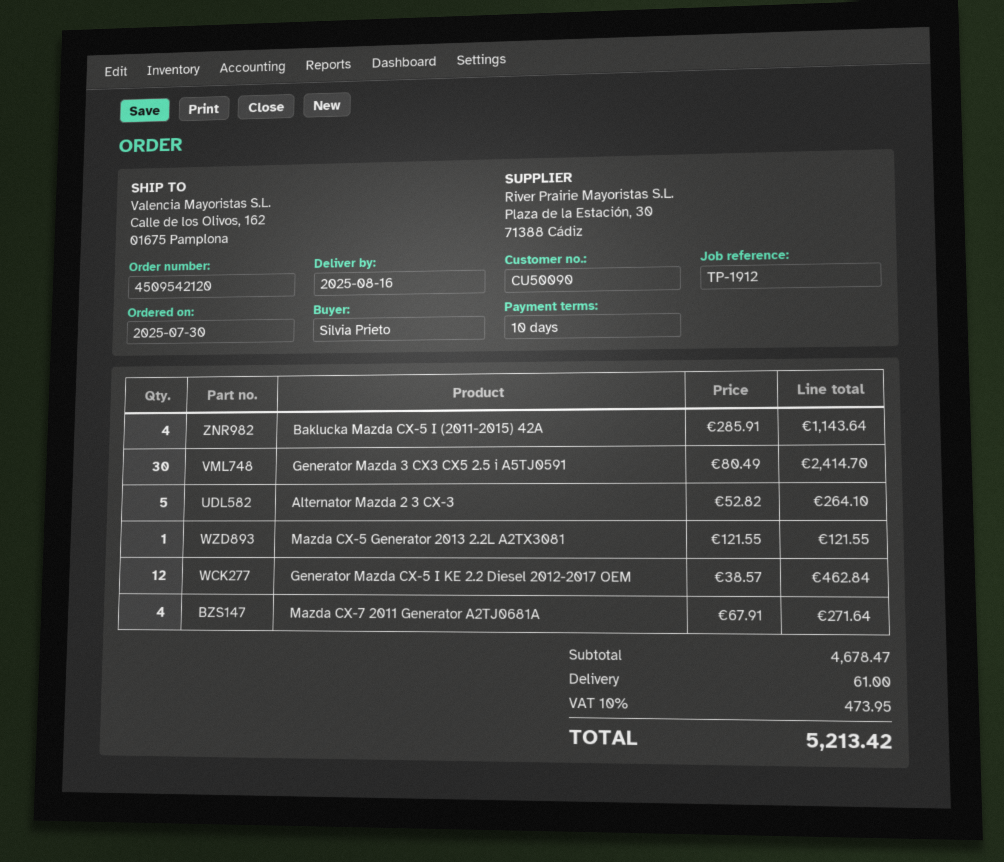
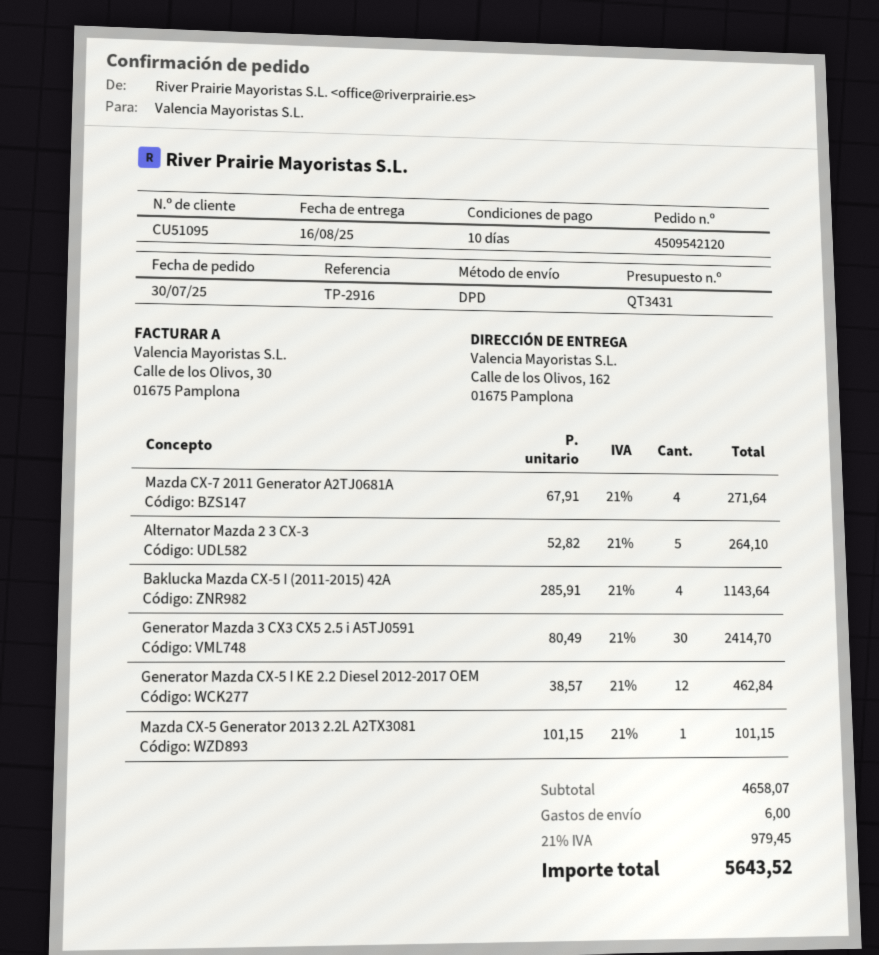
customer number: CU50090 -> CU51095
reference: TP-1912 -> TP-2916
Mazda CX-5 Generator 2013 2.2L A2TX3081: 1 x 121.55 = 121.55 -> 1 x 101.15 = 101.15
subtotal: 4678.47 -> 4658.07
shipping: 61.00 -> 6.00
tax: 10% = 473.95 -> 21% = 979.45
total: 5213.42 -> 5643.52

